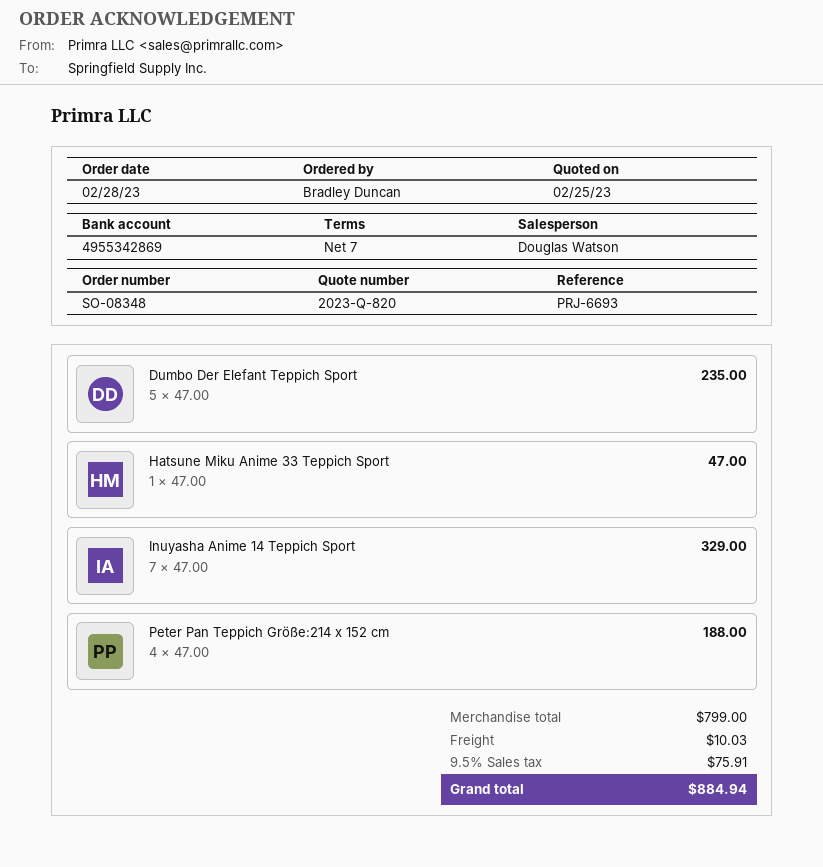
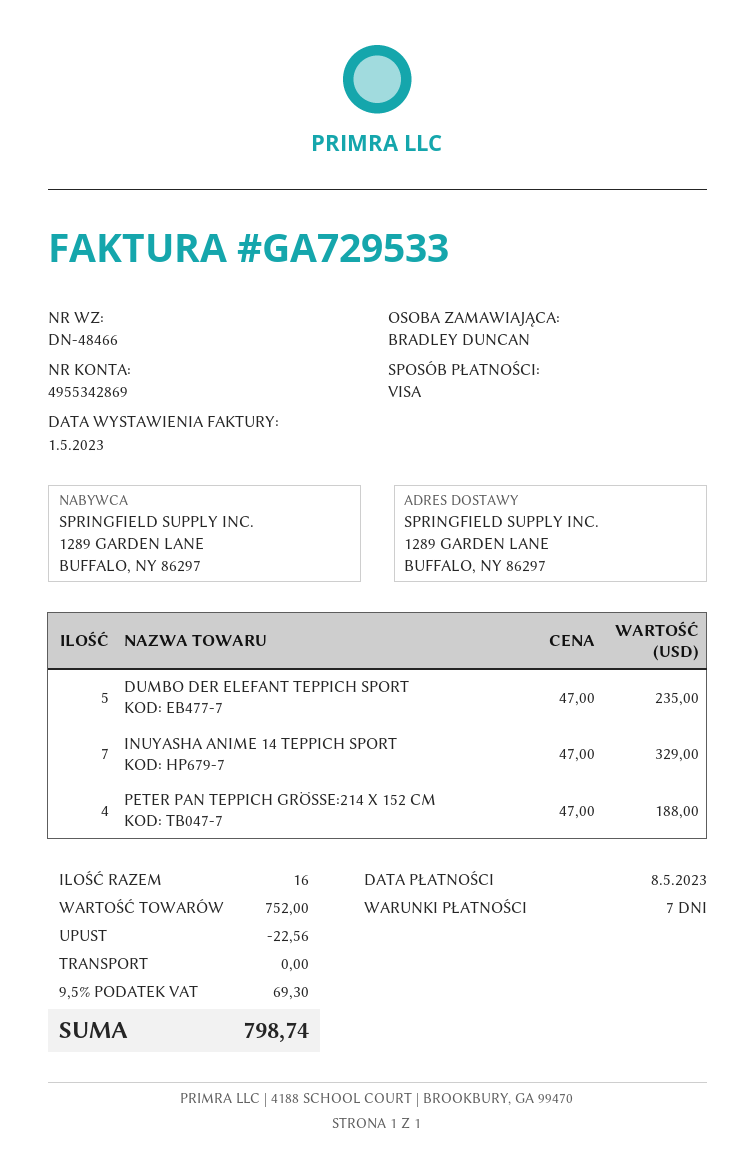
Hatsune Miku Anime 33 Teppich Sport: 1 x 47.00 = 47.00 -> none
subtotal: 799.00 -> 752.00
discount: none -> 22.56
shipping: 10.03 -> 0.00
tax: 9.5% = 75.91 -> 9.5% = 69.30
total: 884.94 -> 798.74

